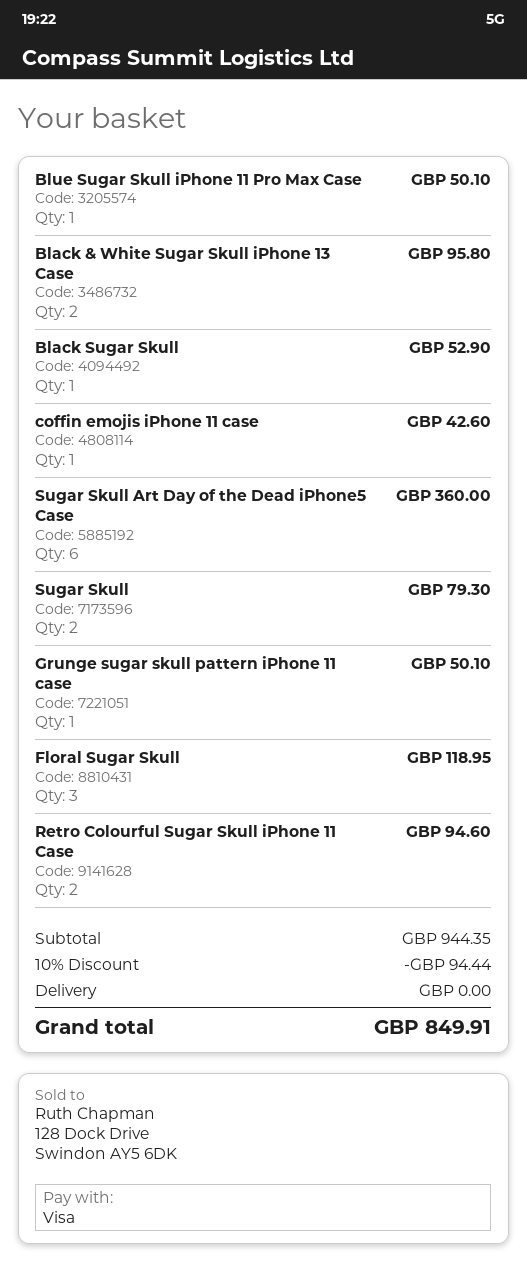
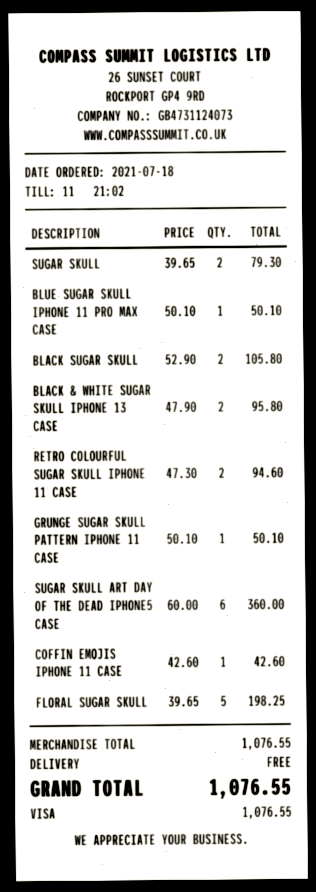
Black Sugar Skull: 1 for 52.90 -> 2 for 105.80
Floral Sugar Skull: 3 for 118.95 -> 5 for 198.25
subtotal: 944.35 -> 1076.55
discount: 10% = 94.44 -> none
total: 849.91 -> 1076.55

